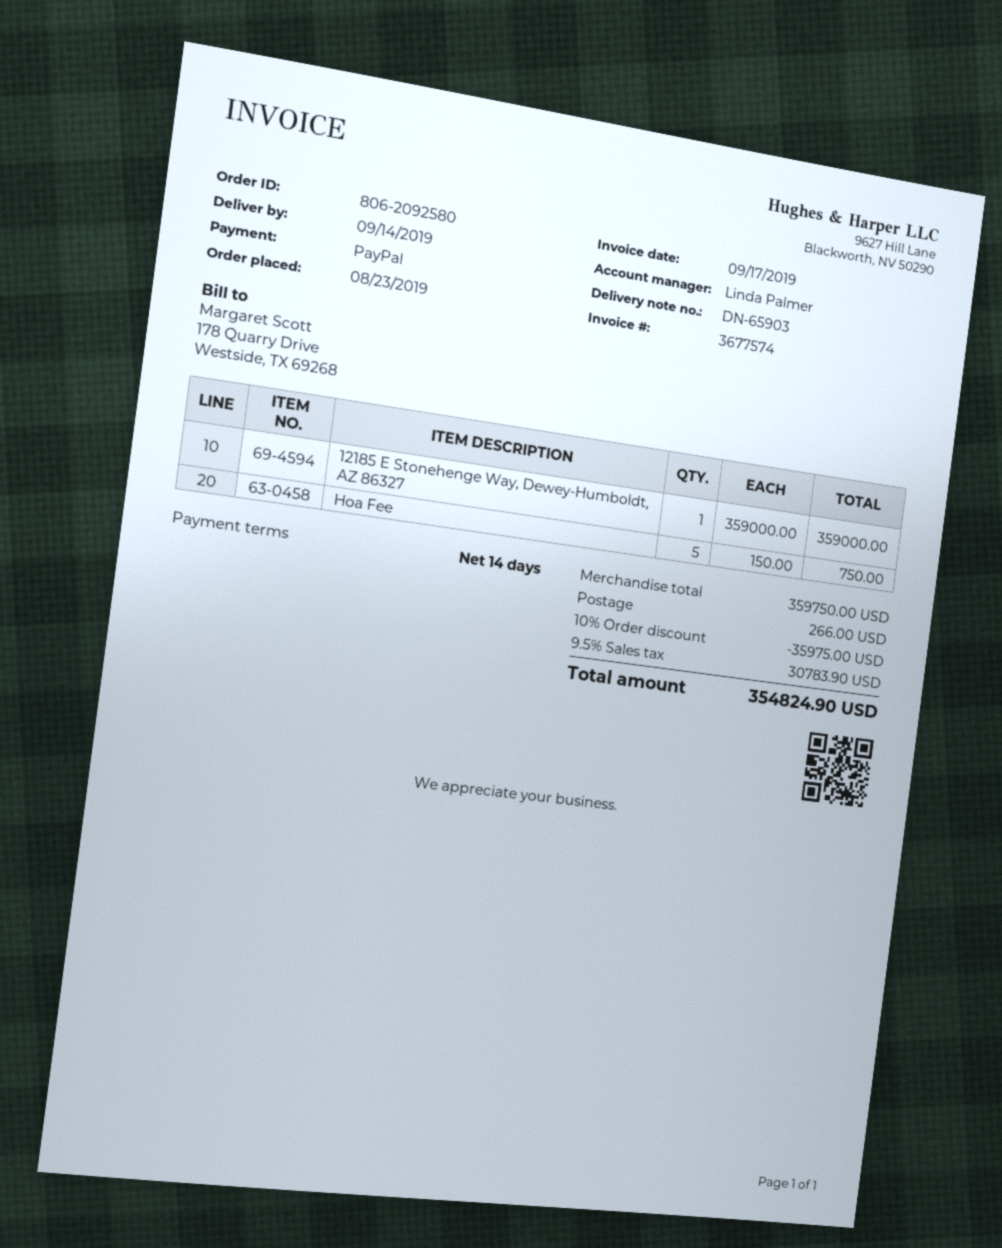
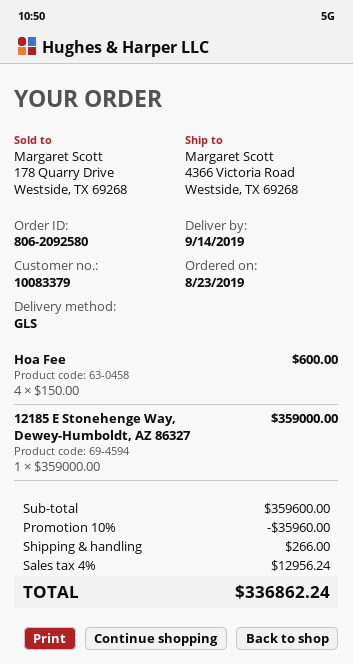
Hoa Fee: 5 x 150.00 = 750.00 -> 4 x 150.00 = 600.00
subtotal: 359750.00 -> 359600.00
discount: 10% = 35975.00 -> 10% = 35960.00
tax: 9.5% = 30783.90 -> 4% = 12956.24
total: 354824.90 -> 336862.24

